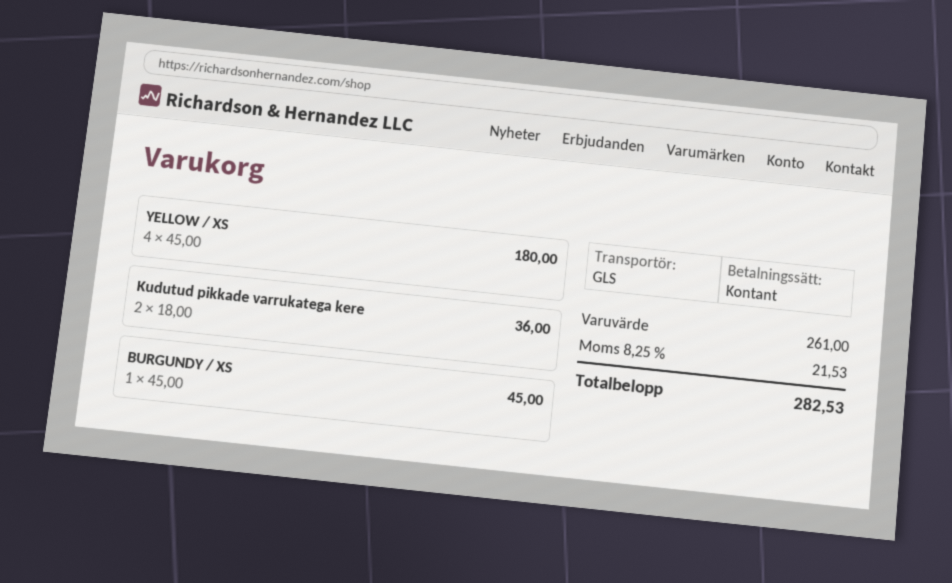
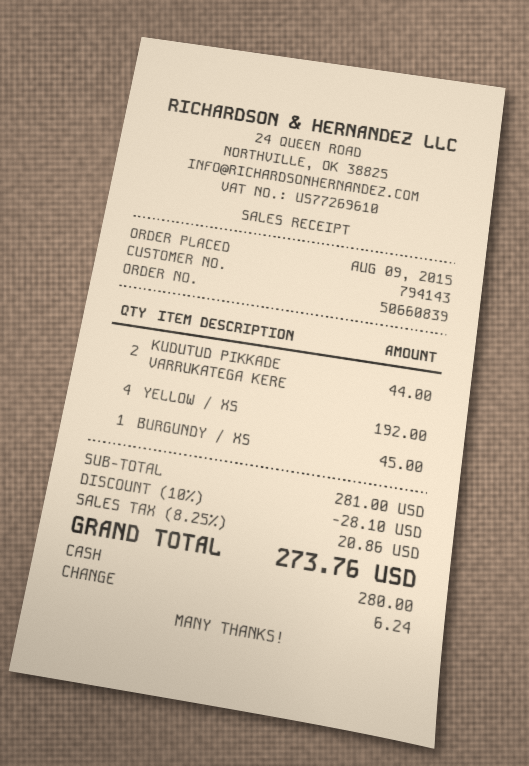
YELLOW / XS: 4 for 180.00 -> 4 for 192.00
Kudutud pikkade varrukatega kere: 2 for 36.00 -> 2 for 44.00
subtotal: 261.00 -> 281.00
discount: none -> 10% = 28.10
tax: 8.25% = 21.53 -> 8.25% = 20.86
total: 282.53 -> 273.76

